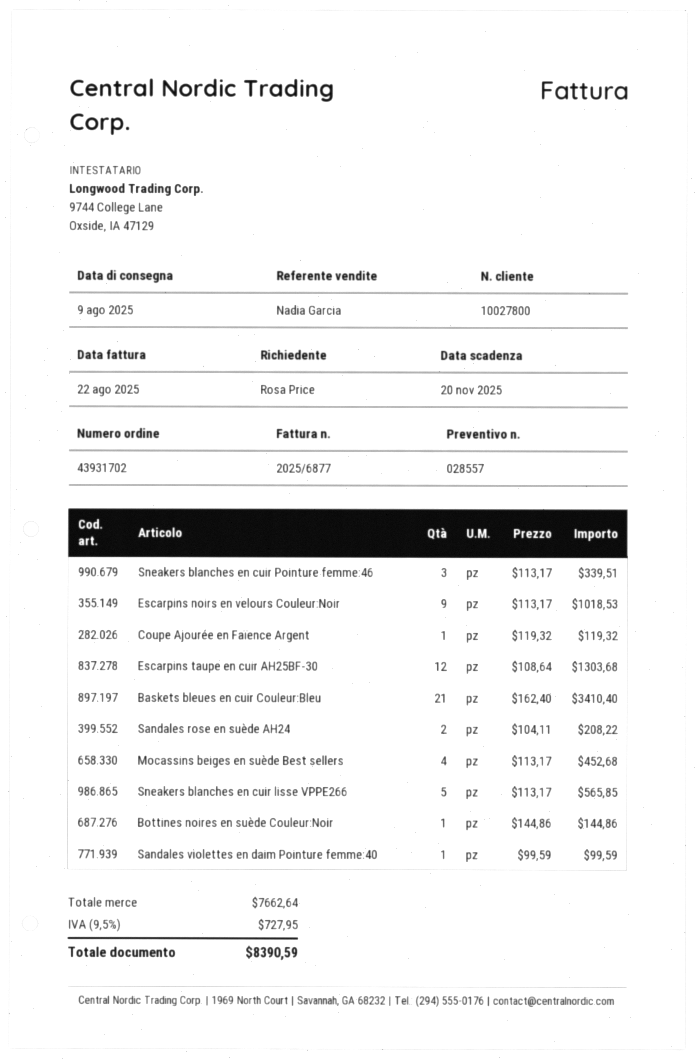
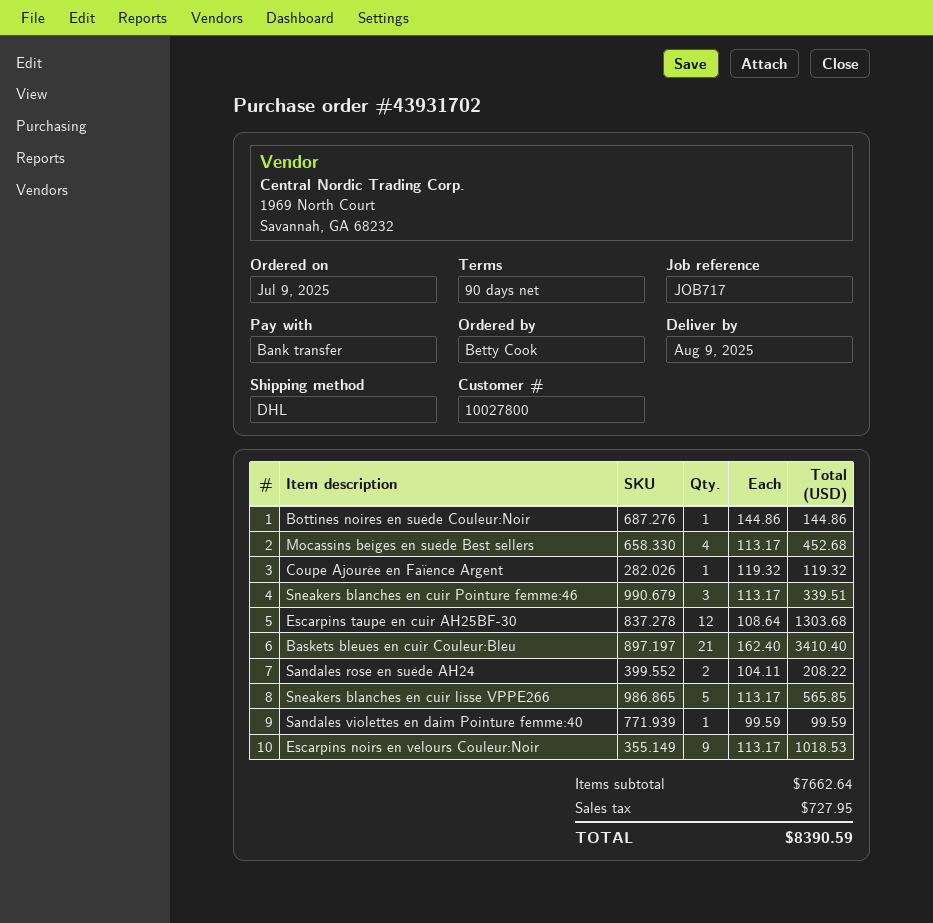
ordered by: Rosa Price -> Betty Cook

